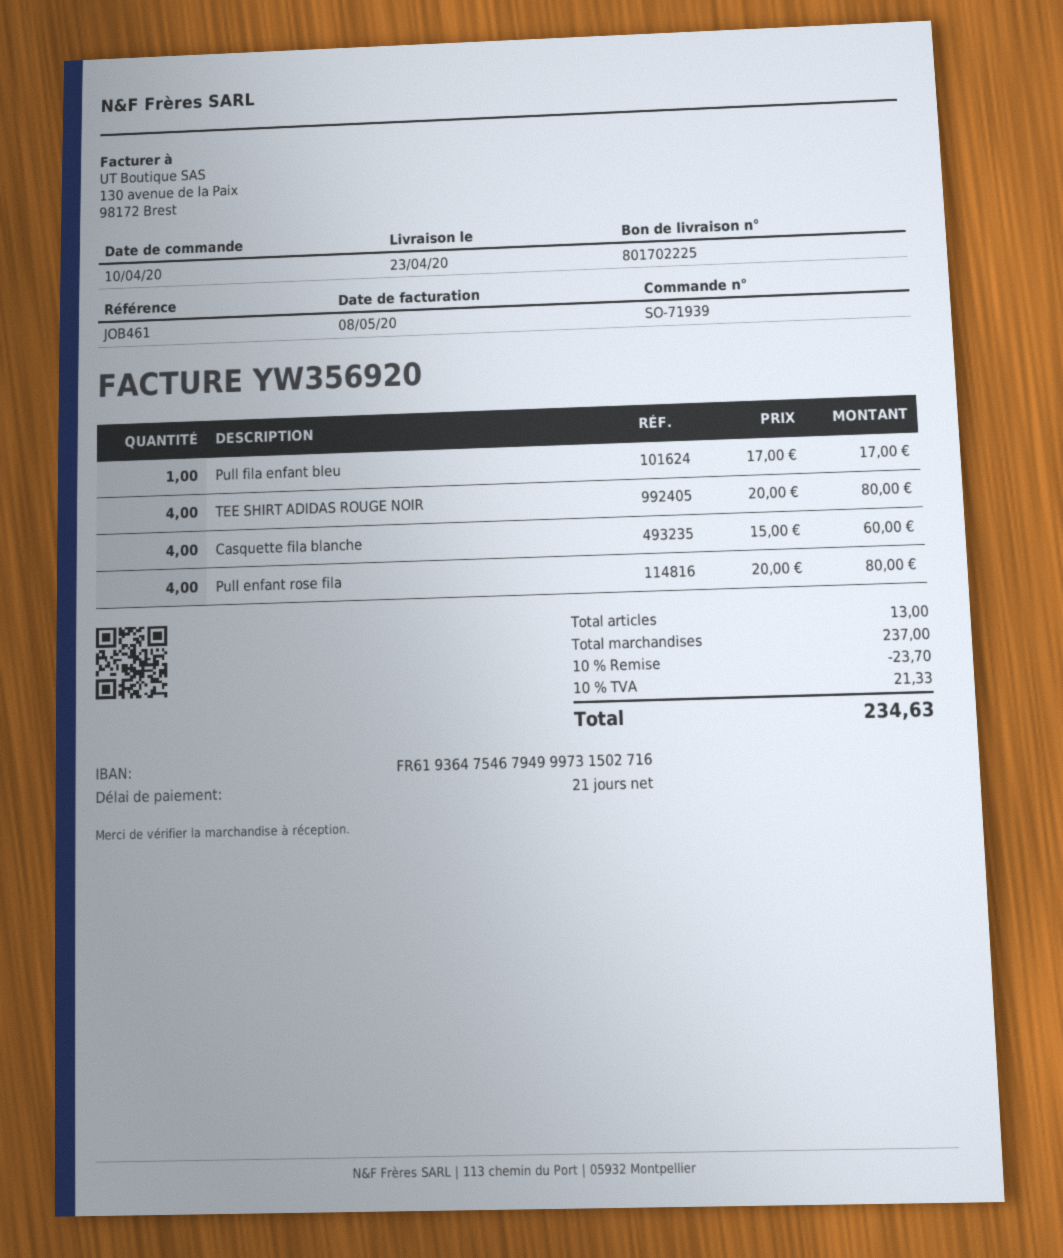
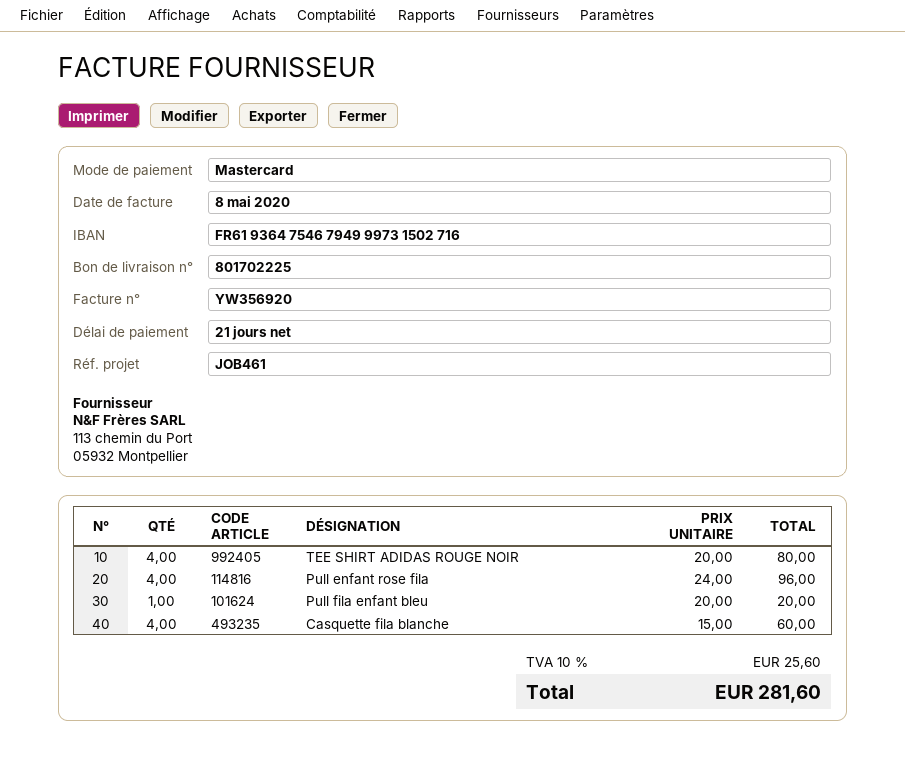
Pull fila enfant bleu: 1 x 17.00 = 17.00 -> 1 x 20.00 = 20.00
Pull enfant rose fila: 4 x 20.00 = 80.00 -> 4 x 24.00 = 96.00
discount: 10% = 23.70 -> none
tax: 10% = 21.33 -> 10% = 25.60
total: 234.63 -> 281.60

